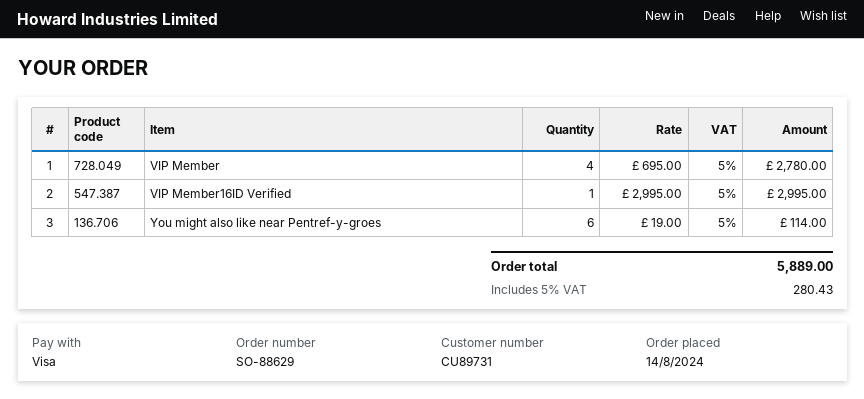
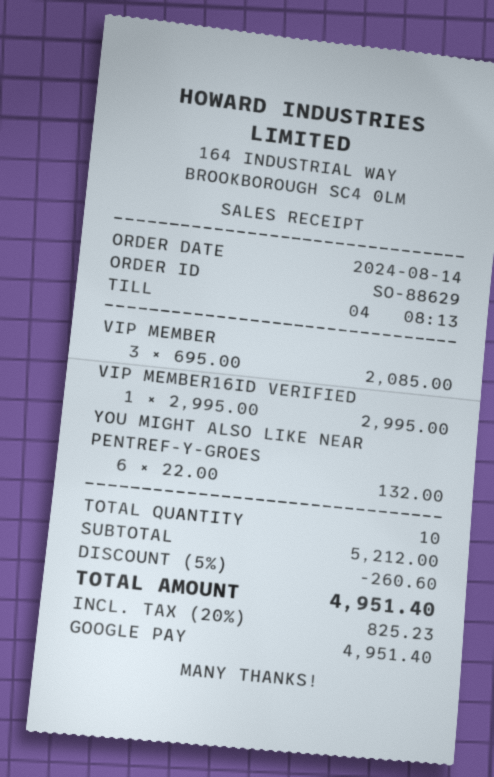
payment method: Visa -> Google Pay
VIP Member: 4 x 695.00 = 2780.00 -> 3 x 695.00 = 2085.00
You might also like near Pentref-y-groes: 6 x 19.00 = 114.00 -> 6 x 22.00 = 132.00
discount: none -> 5% = 260.60
tax: 5% = 280.43 -> 20% = 825.23
total: 5889.00 -> 4951.40

